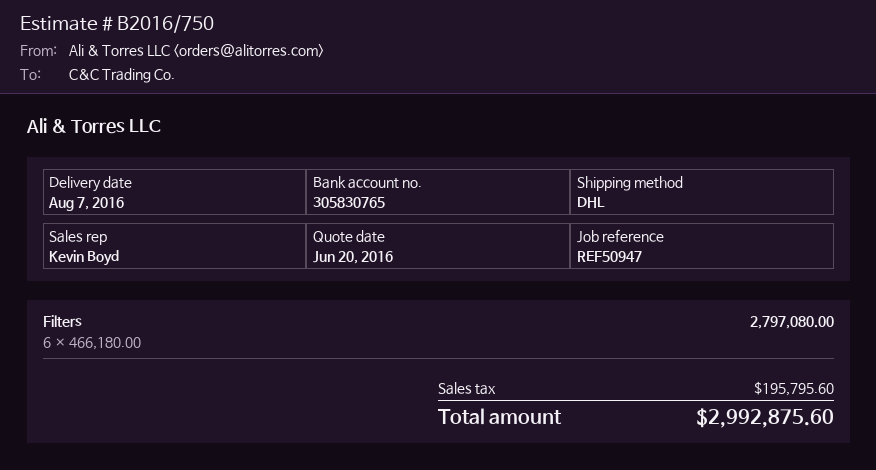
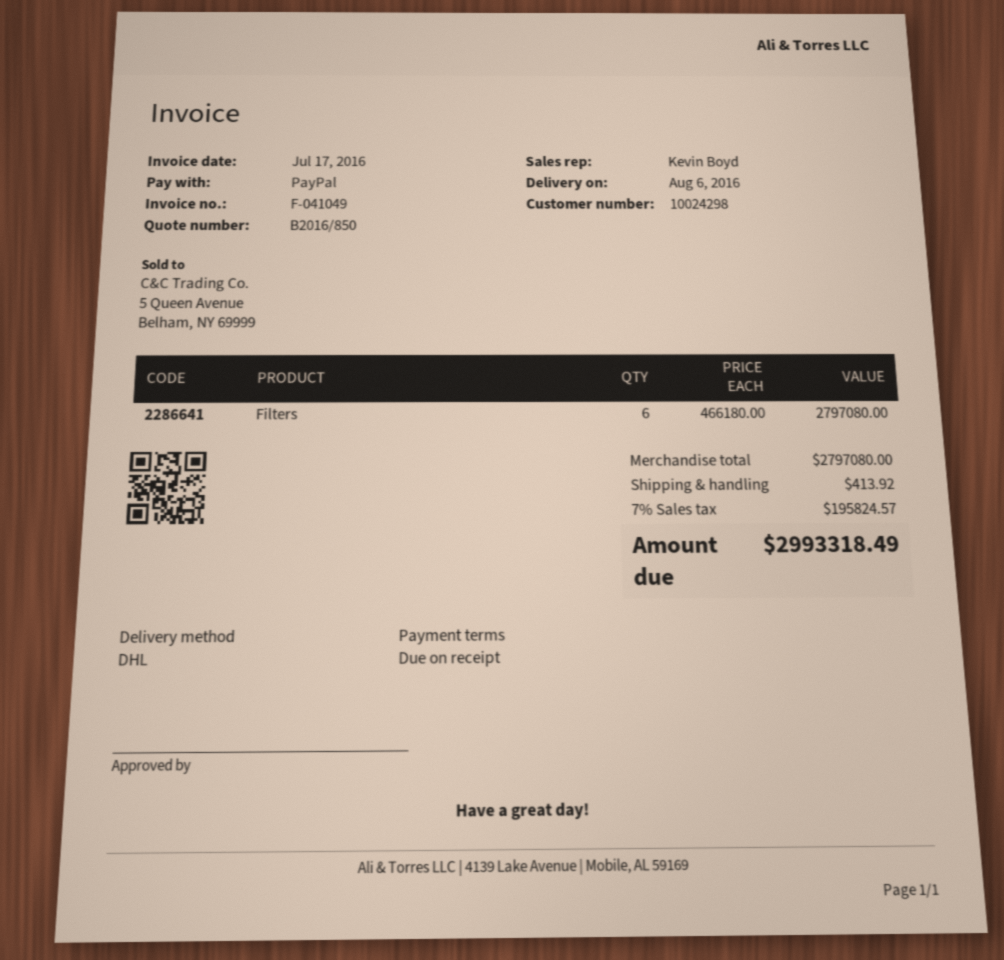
quote number: B2016/750 -> B2016/850
delivery date: 2016-08-07 -> 2016-08-06
shipping: none -> 413.92
tax: 195795.60 -> 195824.57
total: 2992875.60 -> 2993318.49

